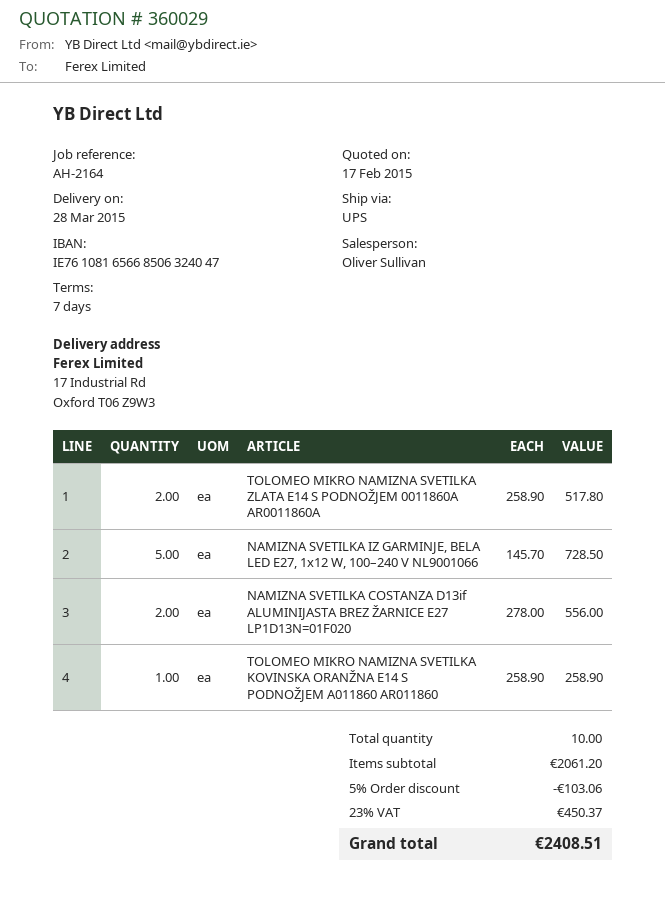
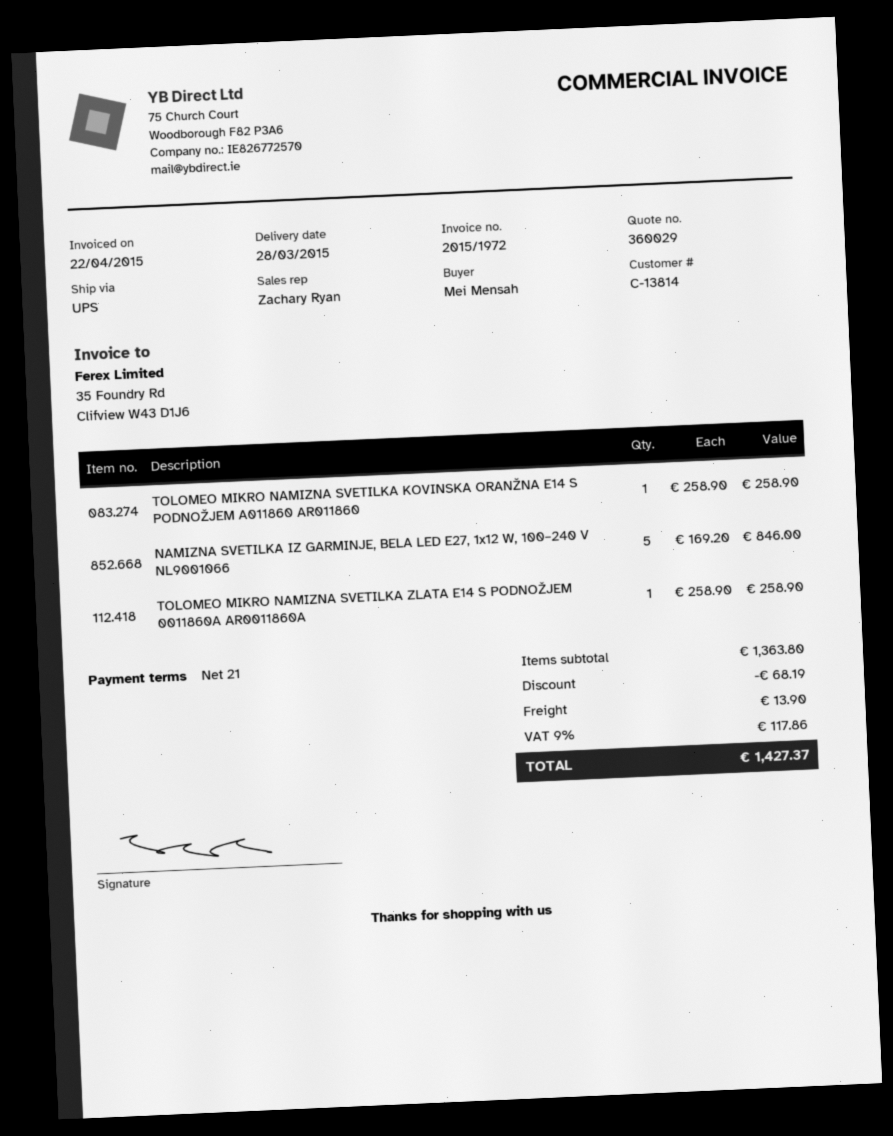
payment terms: 7 days -> 21 days
sales rep: Oliver Sullivan -> Zachary Ryan
TOLOMEO MIKRO NAMIZNA SVETILKA ZLATA E14 S PODNOŽJEM 0011860A AR0011860A: 2 x 258.90 = 517.80 -> 1 x 258.90 = 258.90
NAMIZNA SVETILKA IZ GARMINJE, BELA LED E27, 1x12 W, 100–240 V NL9001066: 5 x 145.70 = 728.50 -> 5 x 169.20 = 846.00
NAMIZNA SVETILKA COSTANZA D13if ALUMINIJASTA BREZ ŽARNICE E27 LP1D13N=01F020: 2 x 278.00 = 556.00 -> none
subtotal: 2061.20 -> 1363.80
discount: 103.06 -> 68.19
shipping: none -> 13.90
tax: 23% = 450.37 -> 9% = 117.86
total: 2408.51 -> 1427.37

